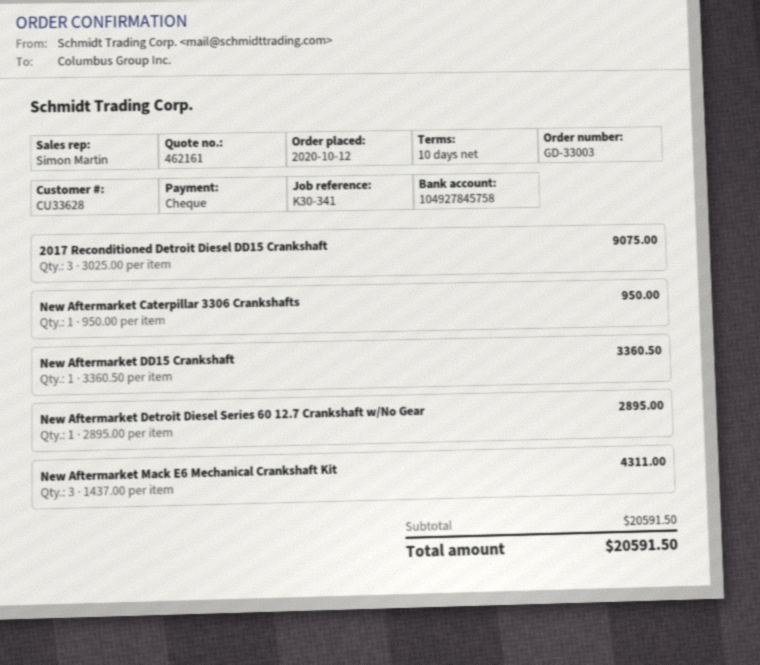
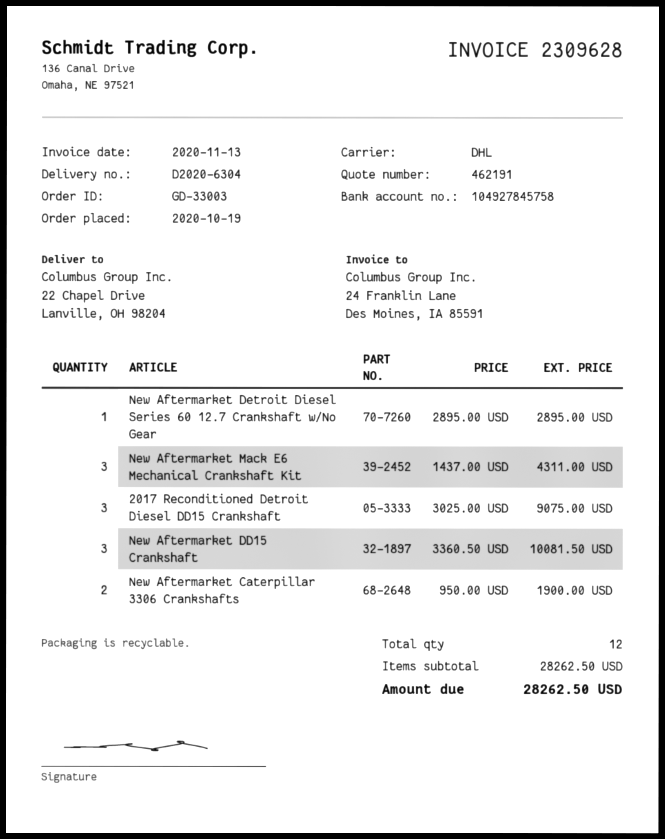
quote number: 462161 -> 462191
order date: 2020-10-12 -> 2020-10-19
New Aftermarket Caterpillar 3306 Crankshafts: 1 x 950.00 = 950.00 -> 2 x 950.00 = 1900.00
New Aftermarket DD15 Crankshaft: 1 x 3360.50 = 3360.50 -> 3 x 3360.50 = 10081.50
subtotal: 20591.50 -> 28262.50
total: 20591.50 -> 28262.50

